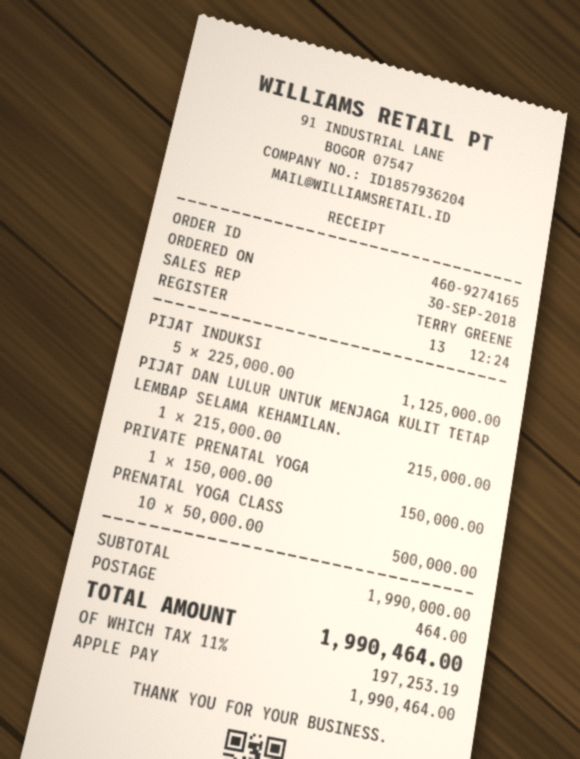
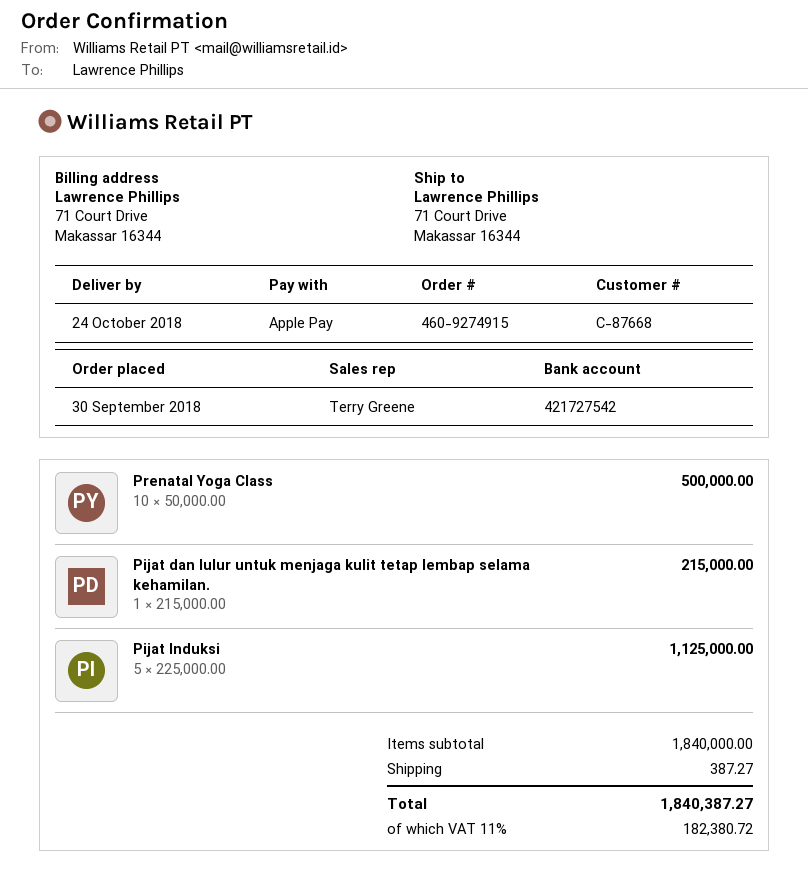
order number: 460-9274165 -> 460-9274915
PRIVATE PRENATAL YOGA: 1 x 150000.00 = 150000.00 -> none
subtotal: 1990000.00 -> 1840000.00
shipping: 464.00 -> 387.27
tax: 11% = 197253.19 -> 11% = 182380.72
total: 1990464.00 -> 1840387.27

